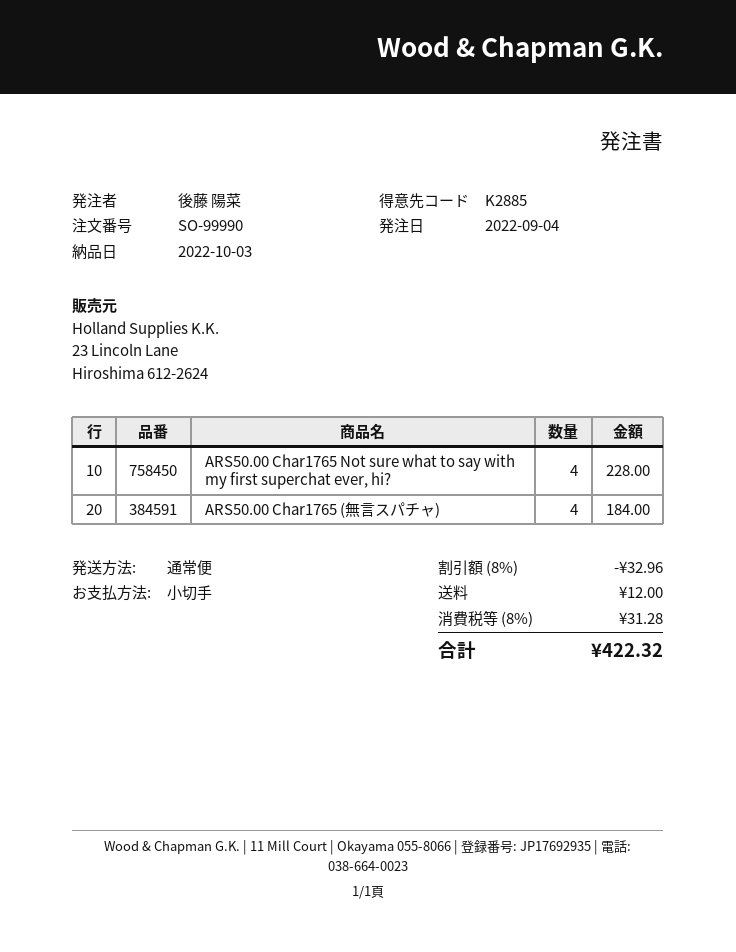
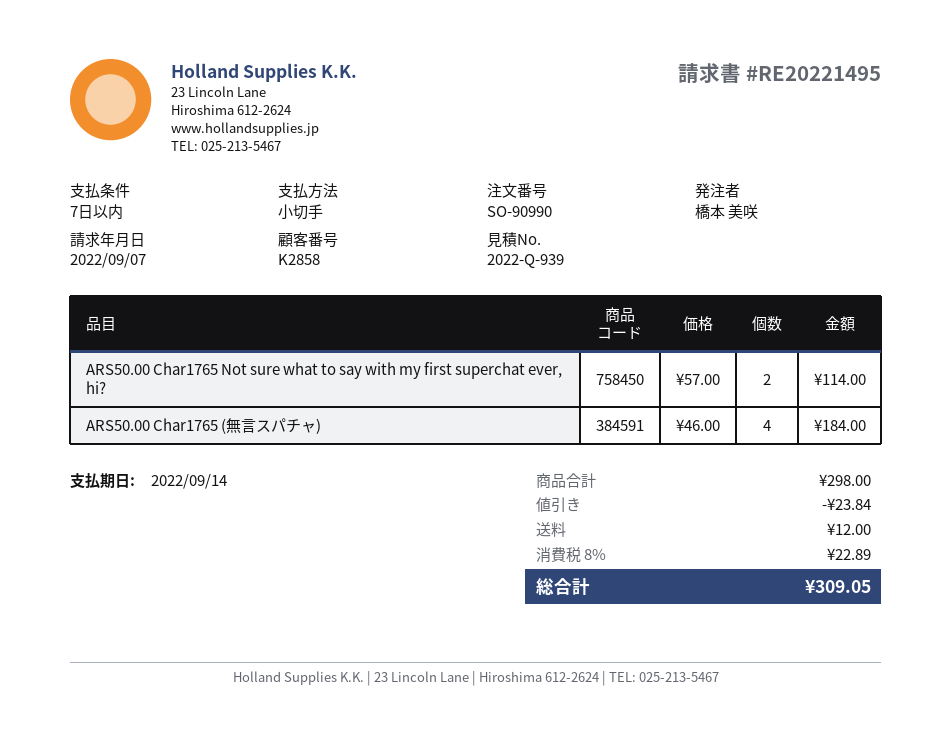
order number: SO-99990 -> SO-90990
customer number: K2885 -> K2858
ordered by: 後藤 陽菜 -> 橋本 美咲
ARS50.00 Char1765 Not sure what to say with my first superchat ever, hi?: 4 for 228.00 -> 2 for 114.00
discount: 32.96 -> 23.84
tax: 8% = 31.28 -> 8% = 22.89
total: 422.32 -> 309.05

